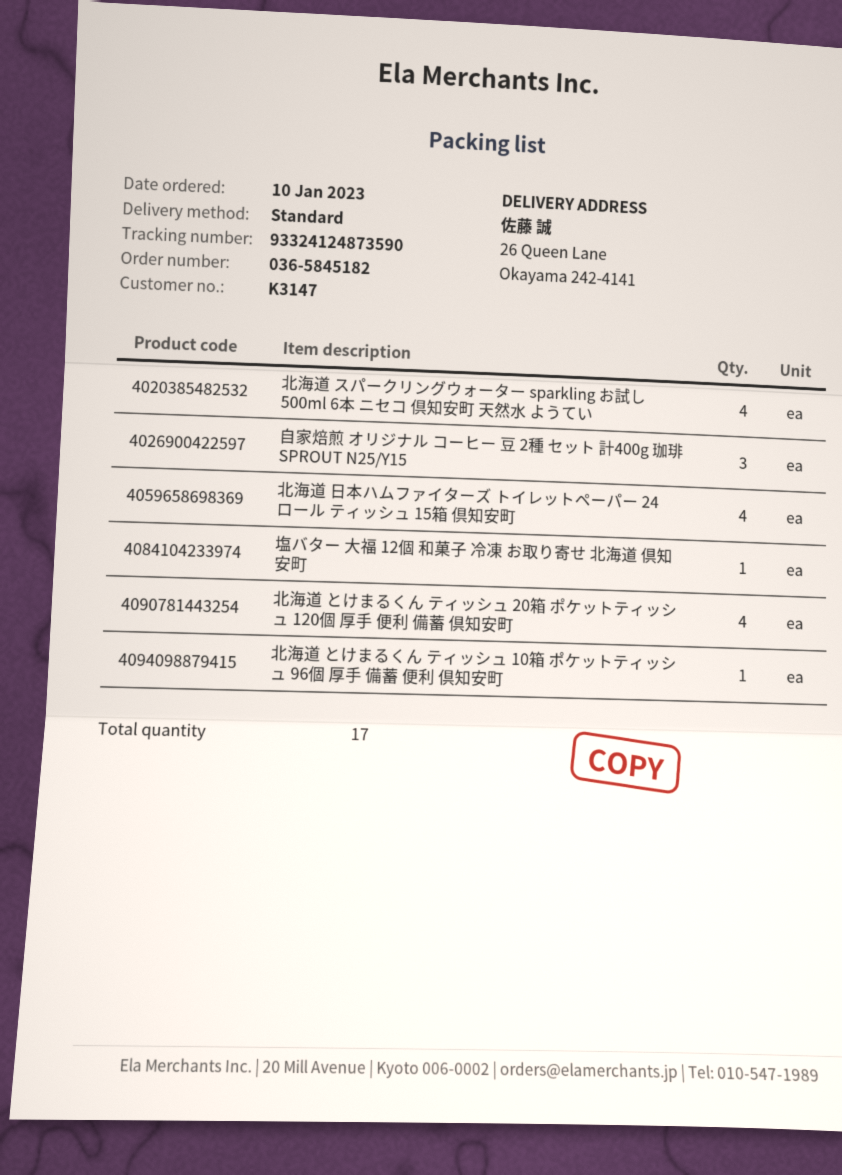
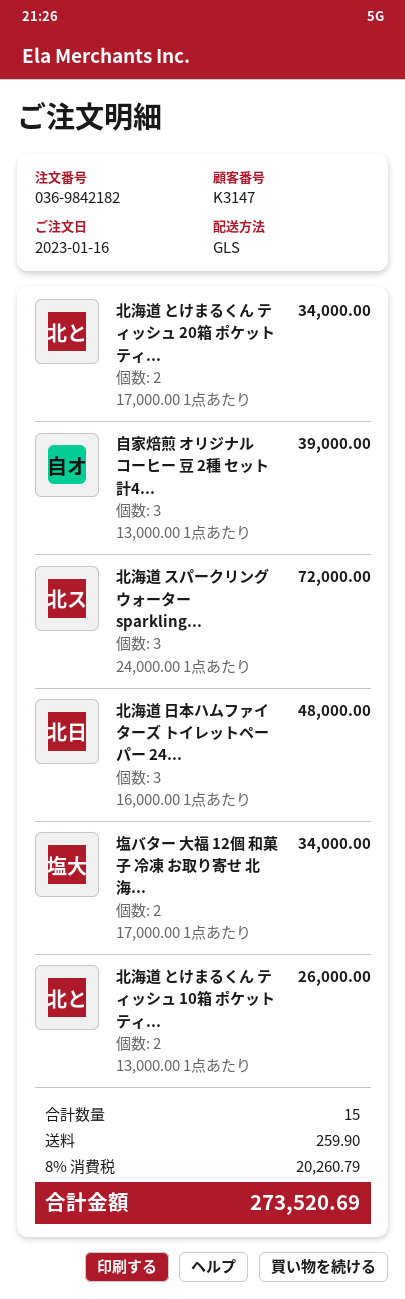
order number: 036-5845182 -> 036-9842182
order date: 2023-01-10 -> 2023-01-16
shipping method: standard -> GLS
北海道 スパークリングウォーター sparkling お試し 500ml 6本 ニセコ 倶知安町 天然水 ようてい: 4 -> 3
北海道 日本ハムファイターズ トイレットペーパー 24ロール ティッシュ 15箱 倶知安町: 4 -> 3
塩バター 大福 12個 和菓子 冷凍 お取り寄せ 北海道 倶知安町: 1 -> 2
北海道 とけまるくん ティッシュ 20箱 ポケットティッシュ 120個 厚手 便利 備蓄 倶知安町: 4 -> 2
北海道 とけまるくん ティッシュ 10箱 ポケットティッシュ 96個 厚手 備蓄 便利 倶知安町: 1 -> 2
total quantity: 17 -> 15

